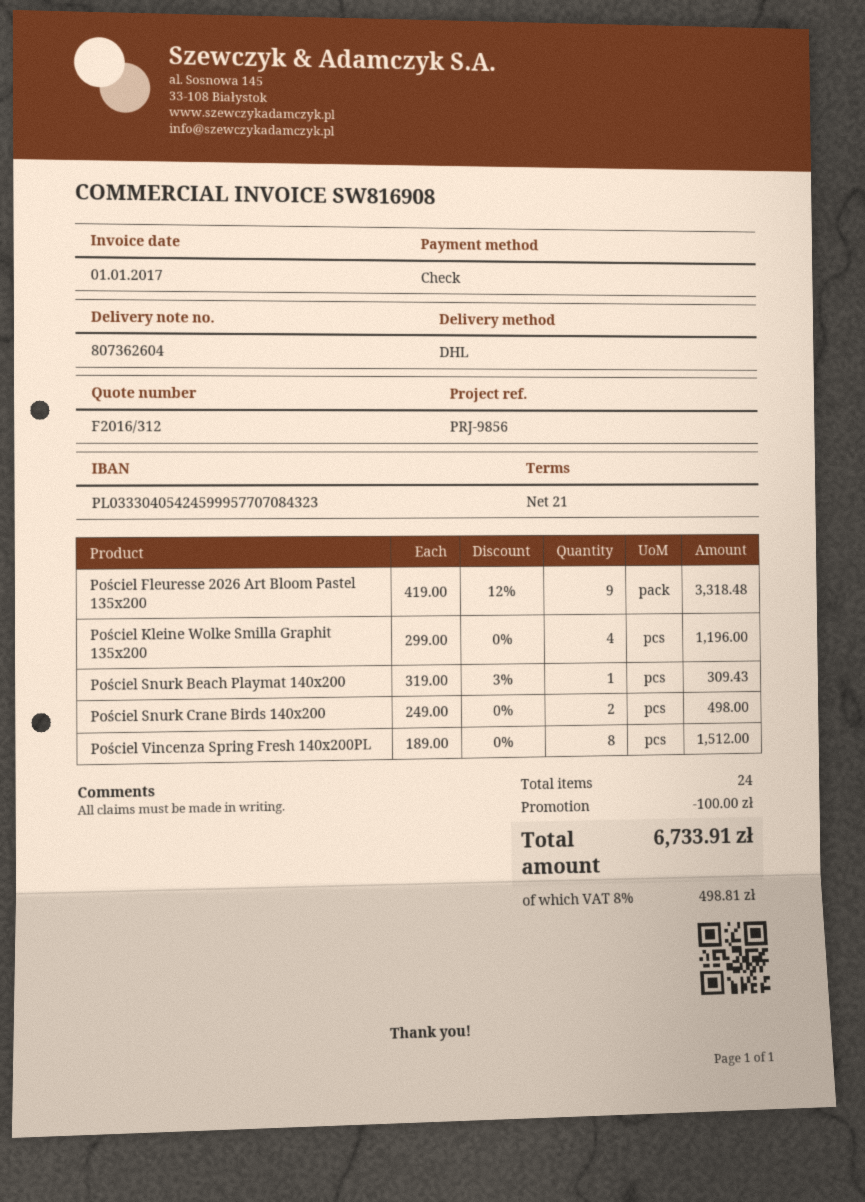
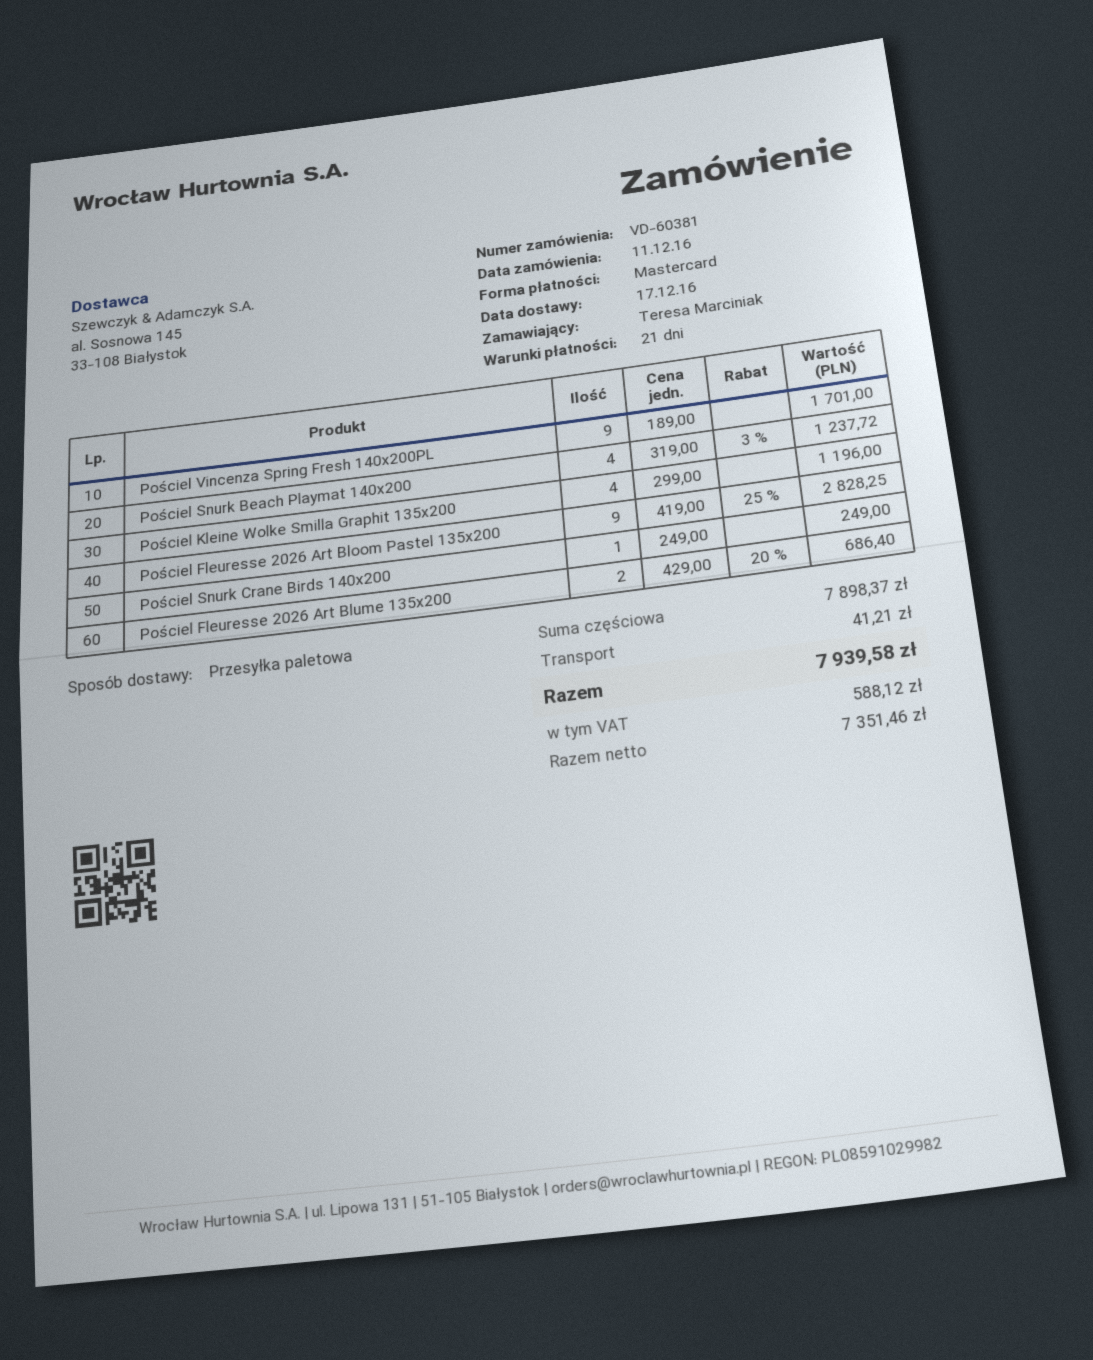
payment method: cheque -> Mastercard
shipping method: DHL -> pallet freight
Pościel Fleuresse 2026 Art Bloom Pastel 135x200: 9 x 419.00 - 12% = 3318.48 -> 9 x 419.00 - 25% = 2828.25
Pościel Snurk Beach Playmat 140x200: 1 x 319.00 - 3% = 309.43 -> 4 x 319.00 - 3% = 1237.72
Pościel Snurk Crane Birds 140x200: 2 x 249.00 = 498.00 -> 1 x 249.00 = 249.00
Pościel Vincenza Spring Fresh 140x200PL: 8 x 189.00 = 1512.00 -> 9 x 189.00 = 1701.00
Pościel Fleuresse 2026 Art Blume 135x200: none -> 2 x 429.00 - 20% = 686.40
discount: 100.00 -> none
shipping: none -> 41.21
tax: 498.81 -> 588.12
total: 6733.91 -> 7939.58

